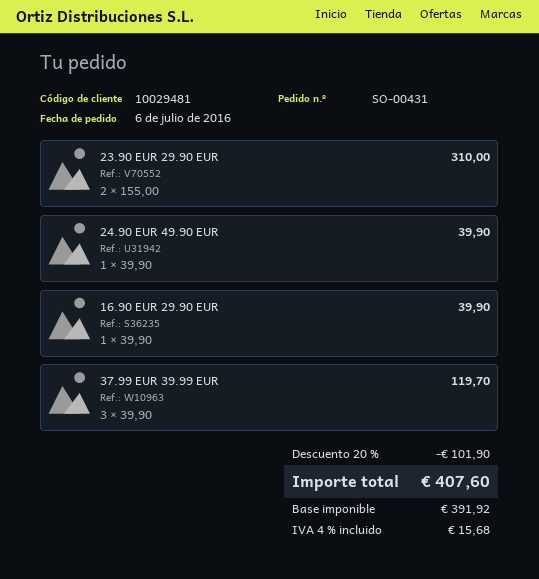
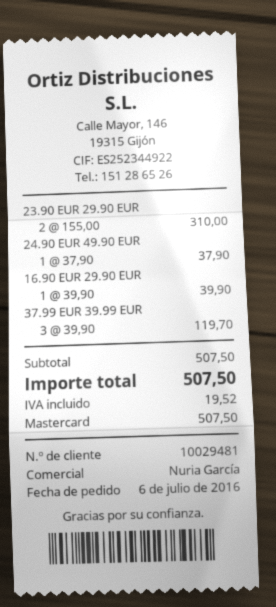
24.90 EUR 49.90 EUR: 1 x 39.90 = 39.90 -> 1 x 37.90 = 37.90
discount: 20% = 101.90 -> none
tax: 15.68 -> 19.52
total: 407.60 -> 507.50

